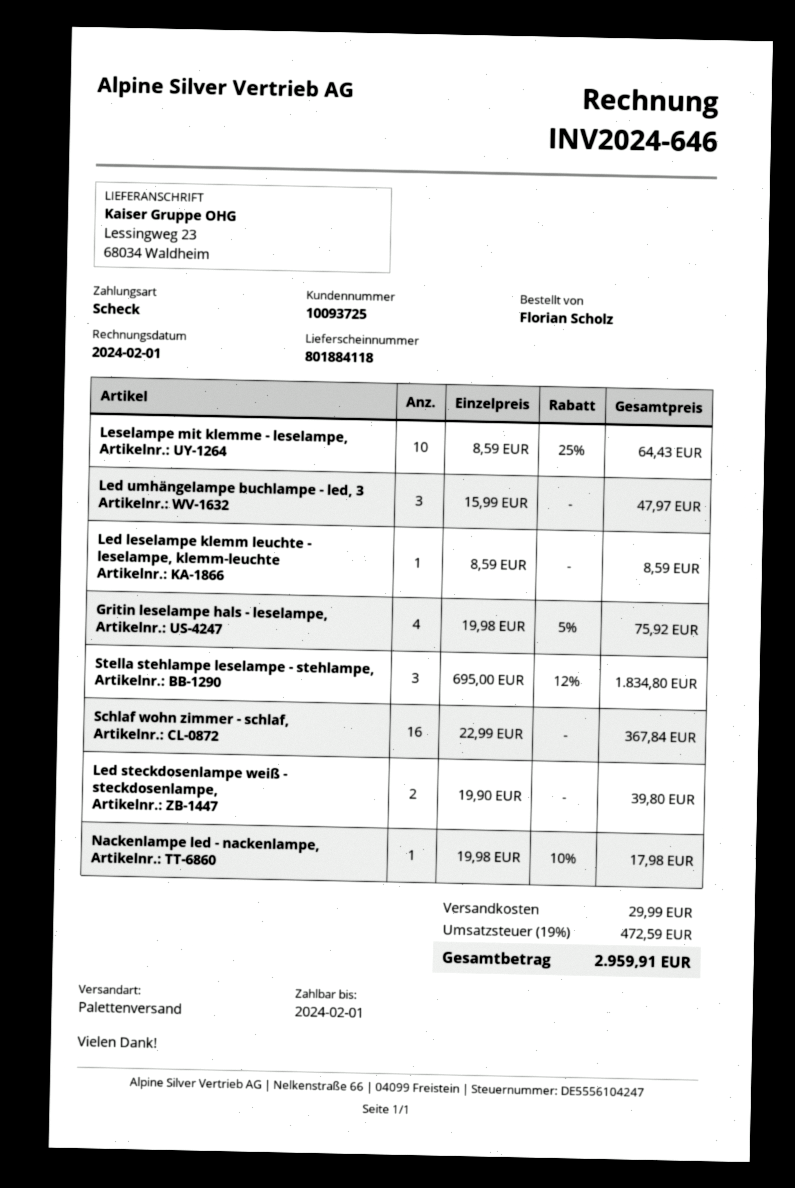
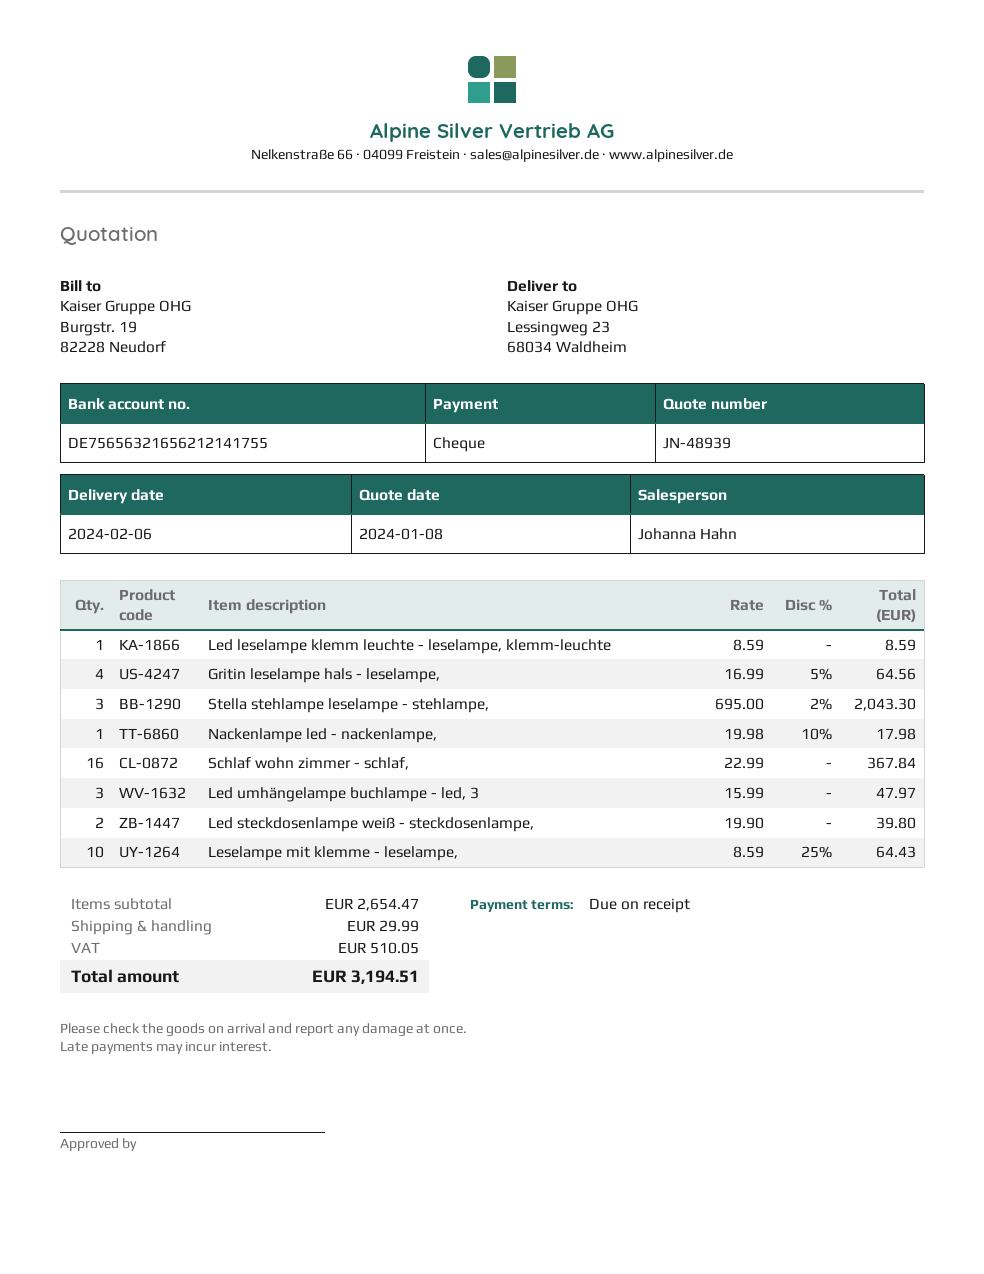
Gritin leselampe hals - leselampe,: 4 x 19.98 - 5% = 75.92 -> 4 x 16.99 - 5% = 64.56
Stella stehlampe leselampe - stehlampe,: 3 x 695.00 - 12% = 1834.80 -> 3 x 695.00 - 2% = 2043.30
tax: 472.59 -> 510.05
total: 2959.91 -> 3194.51

